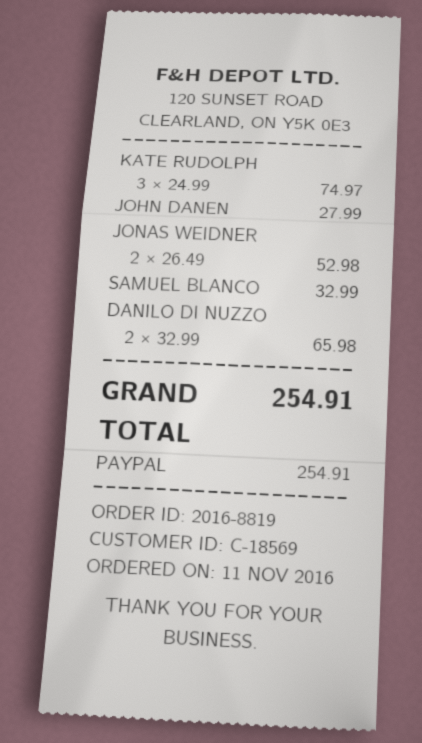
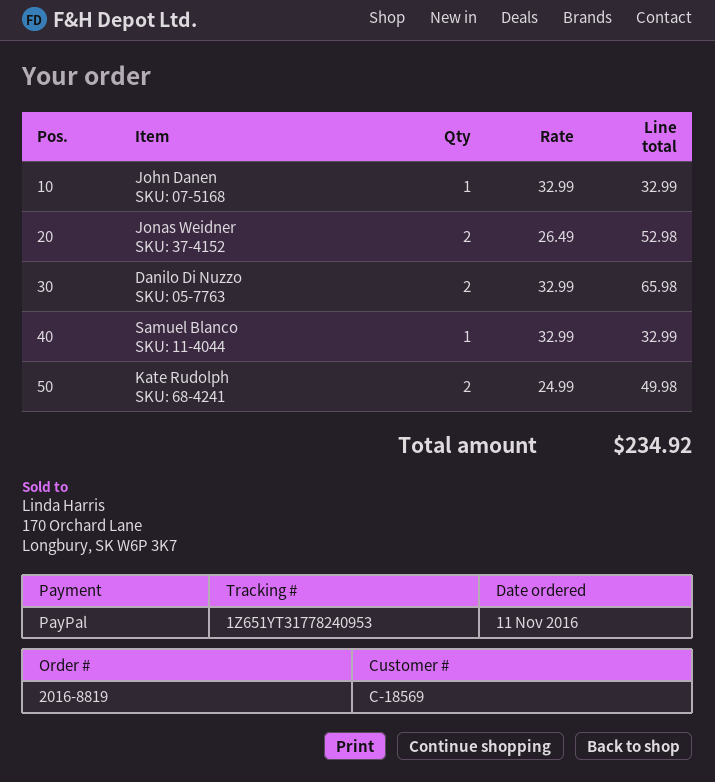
KATE RUDOLPH: 3 x 24.99 = 74.97 -> 2 x 24.99 = 49.98
JOHN DANEN: 1 x 27.99 = 27.99 -> 1 x 32.99 = 32.99
total: 254.91 -> 234.92

